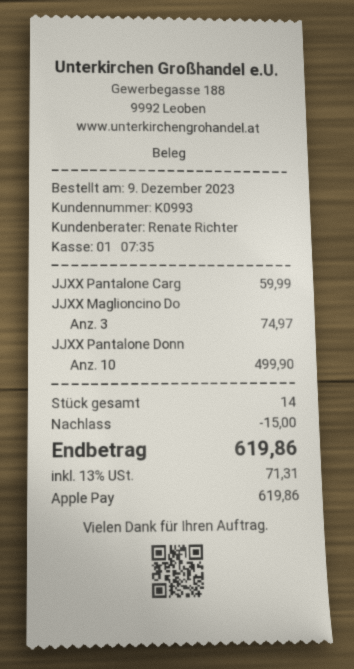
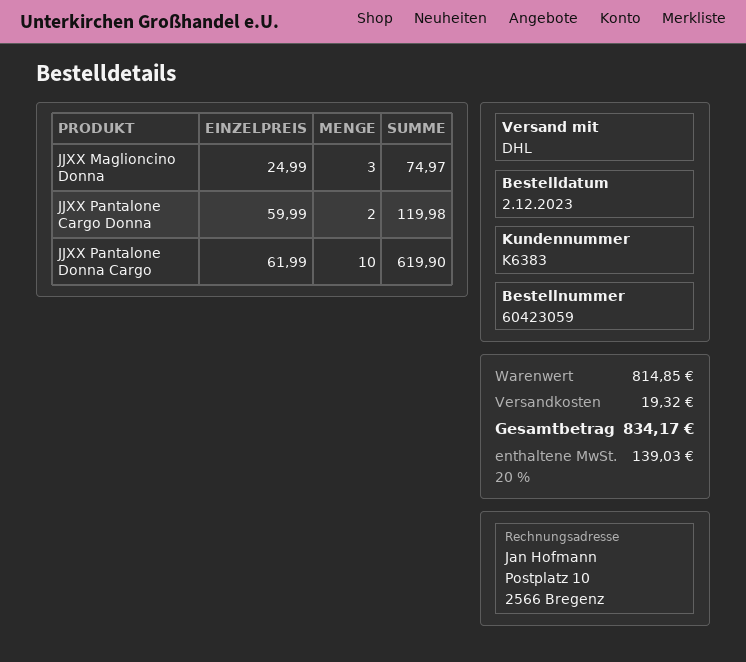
order date: 2023-12-09 -> 2023-12-02
customer number: K0993 -> K6383
JJXX Pantalone Carg: 1 for 59.99 -> 2 for 119.98
JJXX Pantalone Donn: 10 for 499.90 -> 10 for 619.90
discount: 15.00 -> none
shipping: none -> 19.32
tax: 13% = 71.31 -> 20% = 139.03
total: 619.86 -> 834.17

